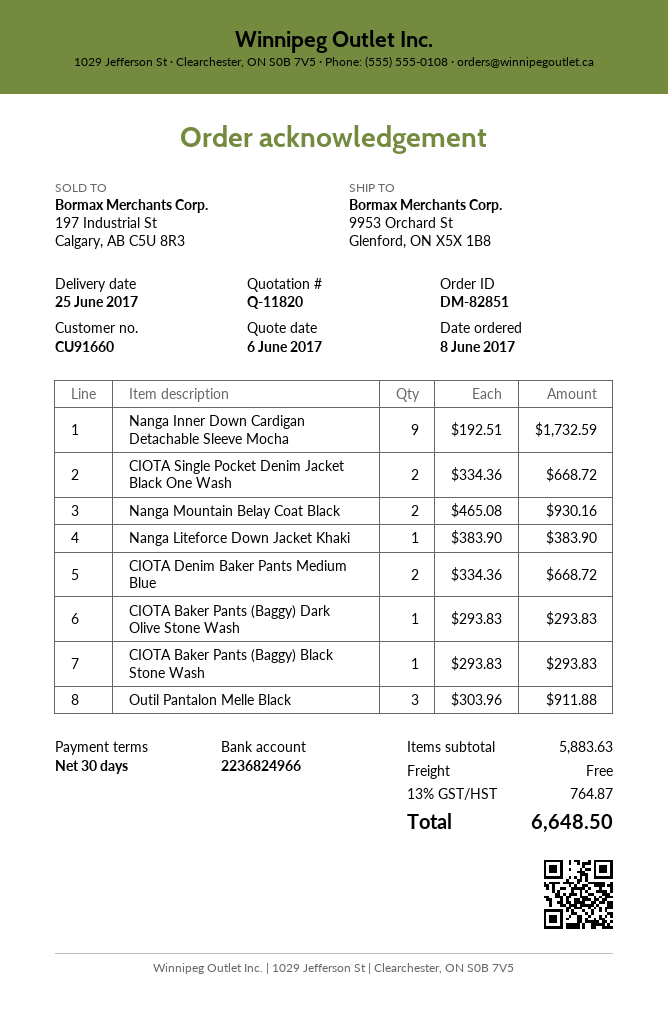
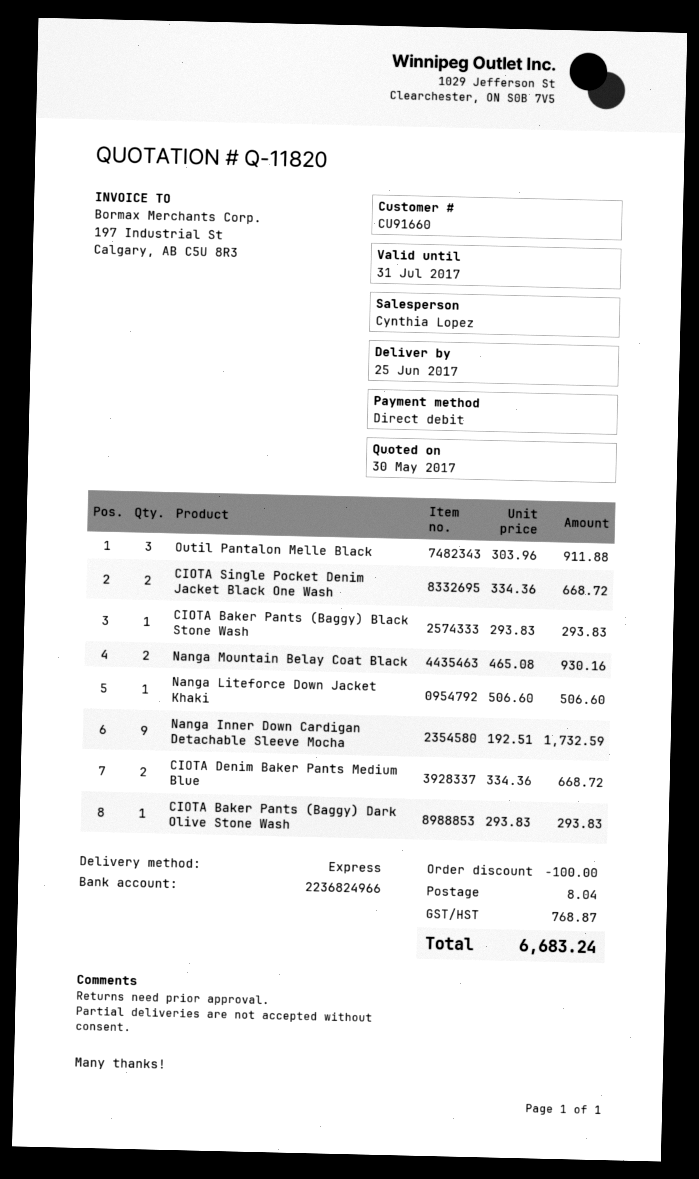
quote date: 2017-06-06 -> 2017-05-30
Nanga Liteforce Down Jacket Khaki: 1 x 383.90 = 383.90 -> 1 x 506.60 = 506.60
discount: none -> 100.00
shipping: 0.00 -> 8.04
tax: 764.87 -> 768.87
total: 6648.50 -> 6683.24

